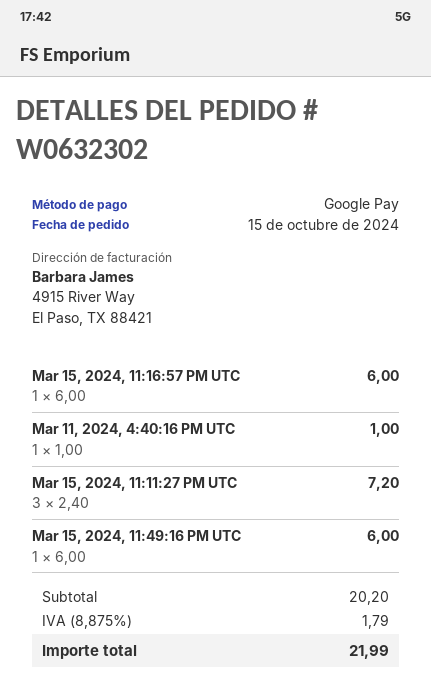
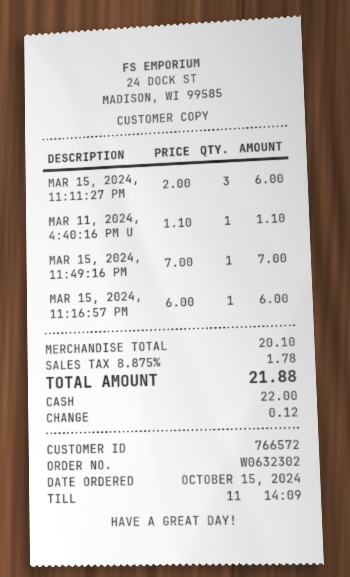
payment method: Google Pay -> cash
Mar 11, 2024, 4:40:16 PM UTC: 1 x 1.00 = 1.00 -> 1 x 1.10 = 1.10
Mar 15, 2024, 11:11:27 PM UTC: 3 x 2.40 = 7.20 -> 3 x 2.00 = 6.00
Mar 15, 2024, 11:49:16 PM UTC: 1 x 6.00 = 6.00 -> 1 x 7.00 = 7.00
subtotal: 20.20 -> 20.10
tax: 8.875% = 1.79 -> 8.875% = 1.78
total: 21.99 -> 21.88

